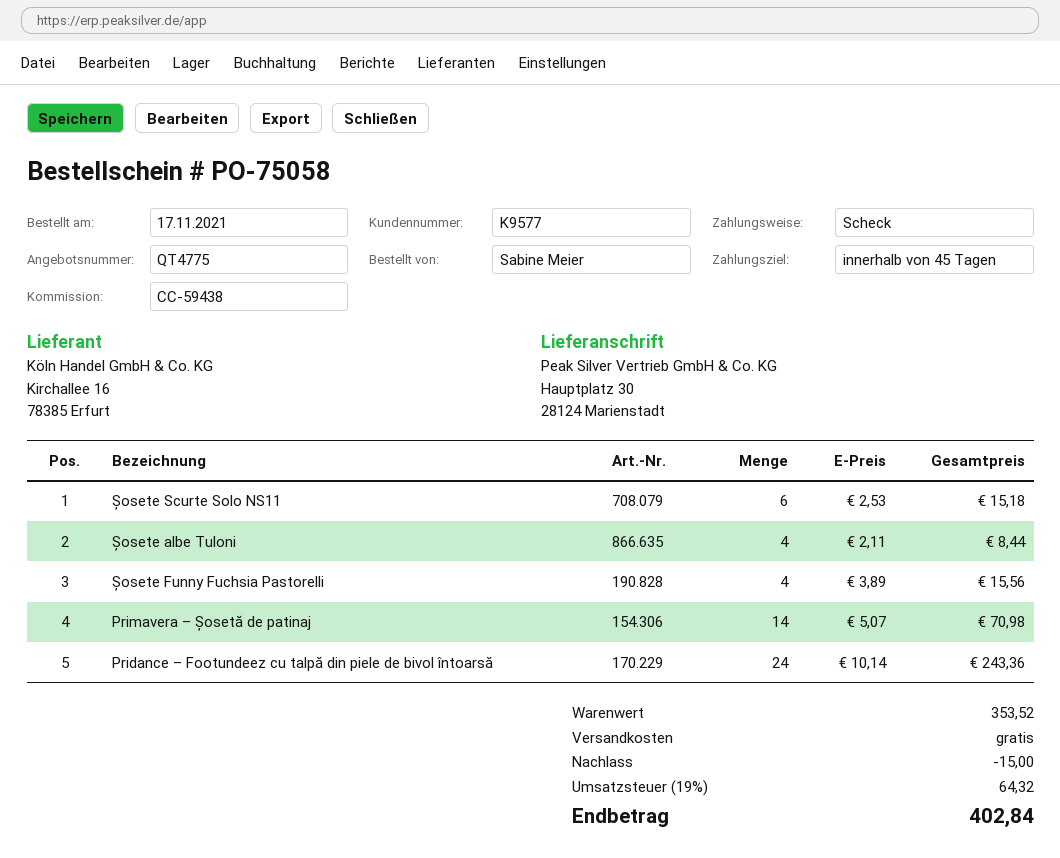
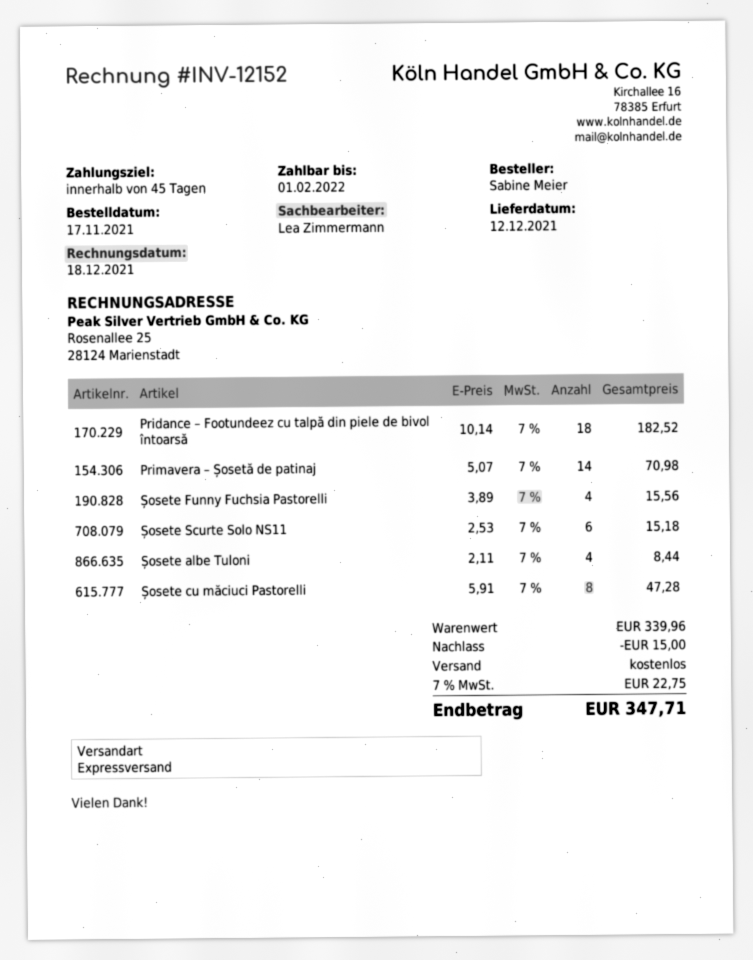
Pridance – Footundeez cu talpă din piele de bivol întoarsă: 24 x 10.14 = 243.36 -> 18 x 10.14 = 182.52
Șosete cu măciuci Pastorelli: none -> 8 x 5.91 = 47.28
subtotal: 353.52 -> 339.96
tax: 19% = 64.32 -> 7% = 22.75
total: 402.84 -> 347.71

